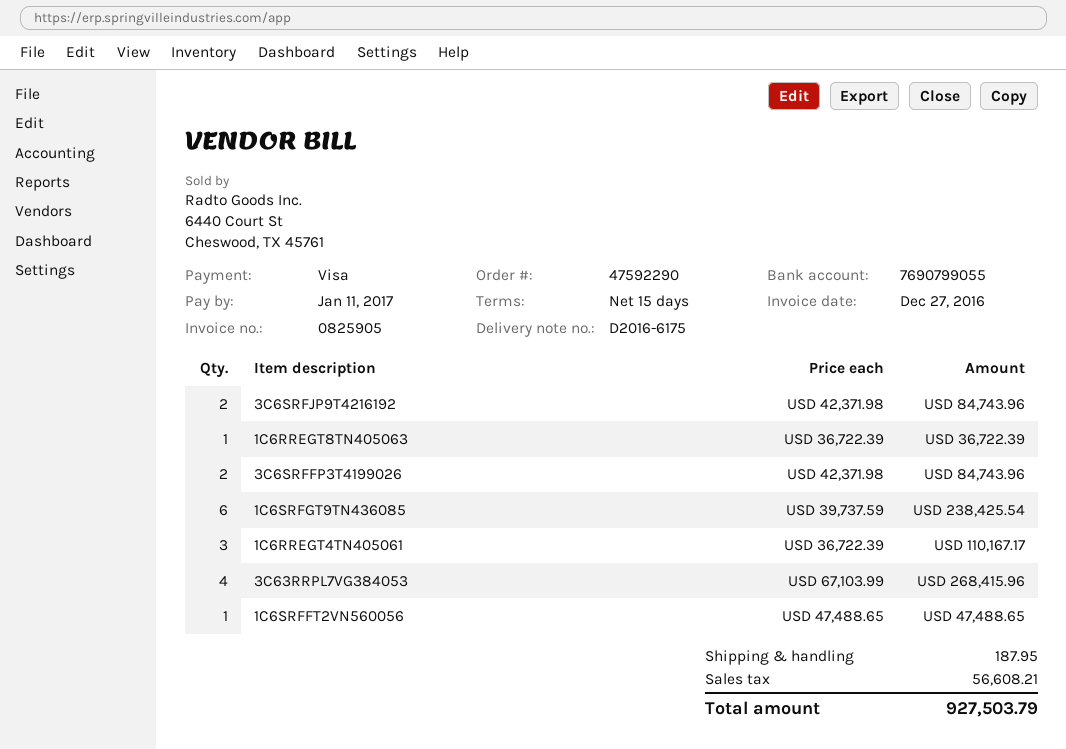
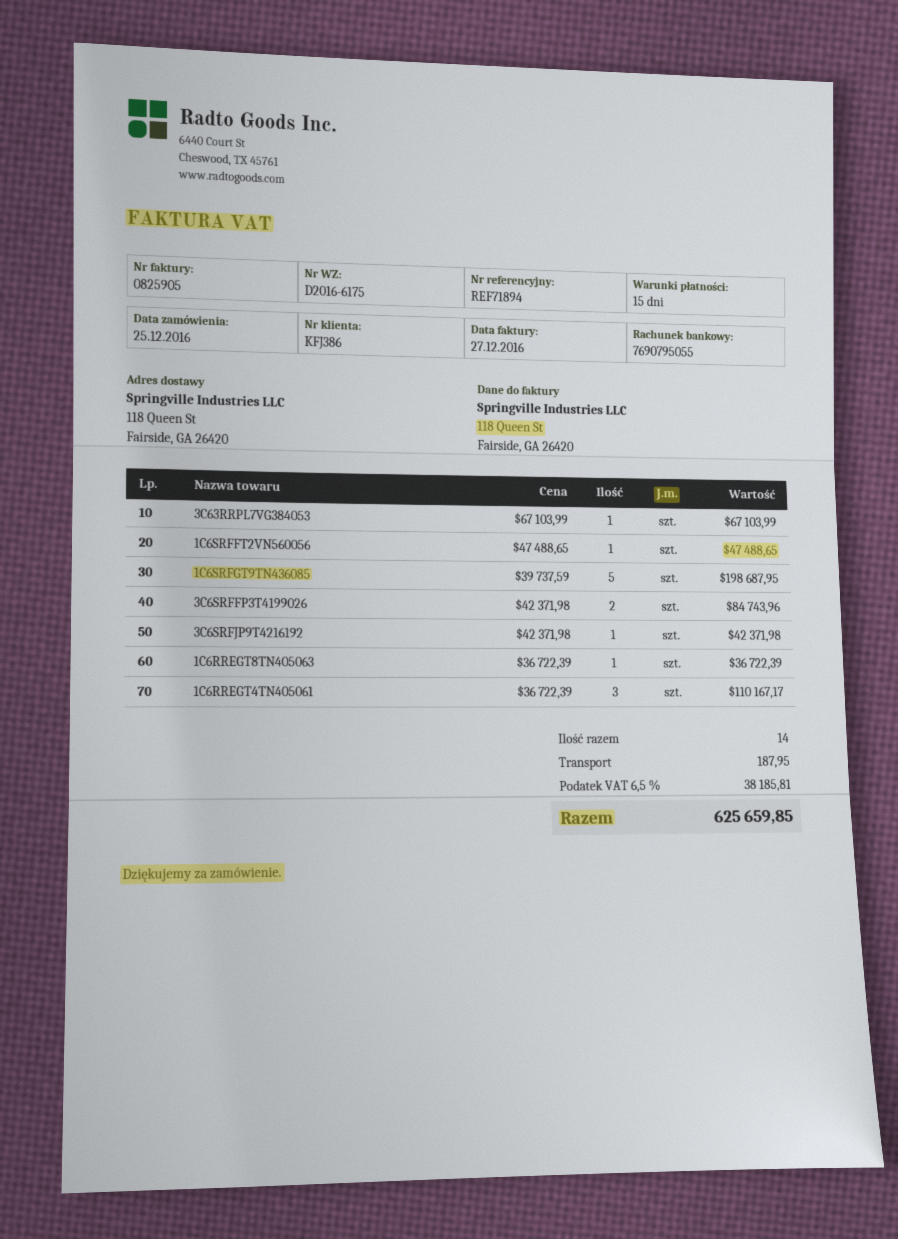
bank account: 7690799055 -> 7690795055
3C6SRFJP9T4216192: 2 x 42371.98 = 84743.96 -> 1 x 42371.98 = 42371.98
1C6SRFGT9TN436085: 6 x 39737.59 = 238425.54 -> 5 x 39737.59 = 198687.95
3C63RRPL7VG384053: 4 x 67103.99 = 268415.96 -> 1 x 67103.99 = 67103.99
tax: 56608.21 -> 38185.81
total: 927503.79 -> 625659.85

